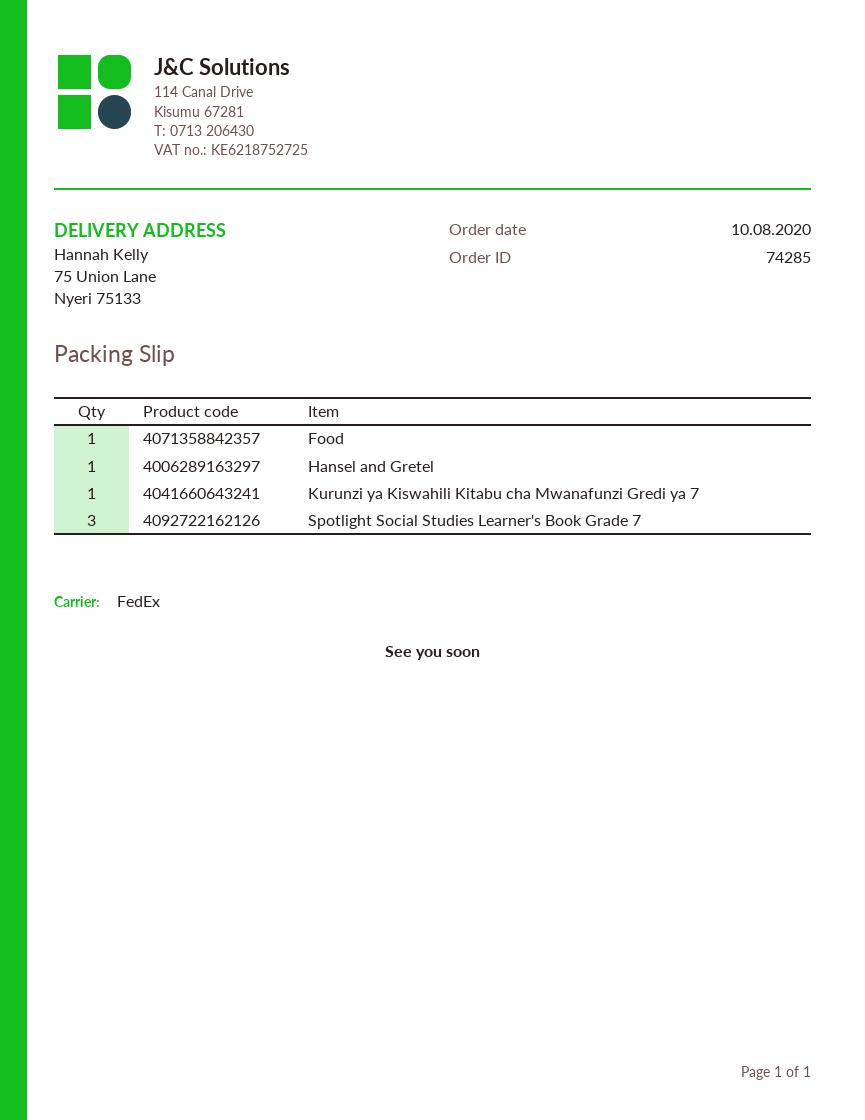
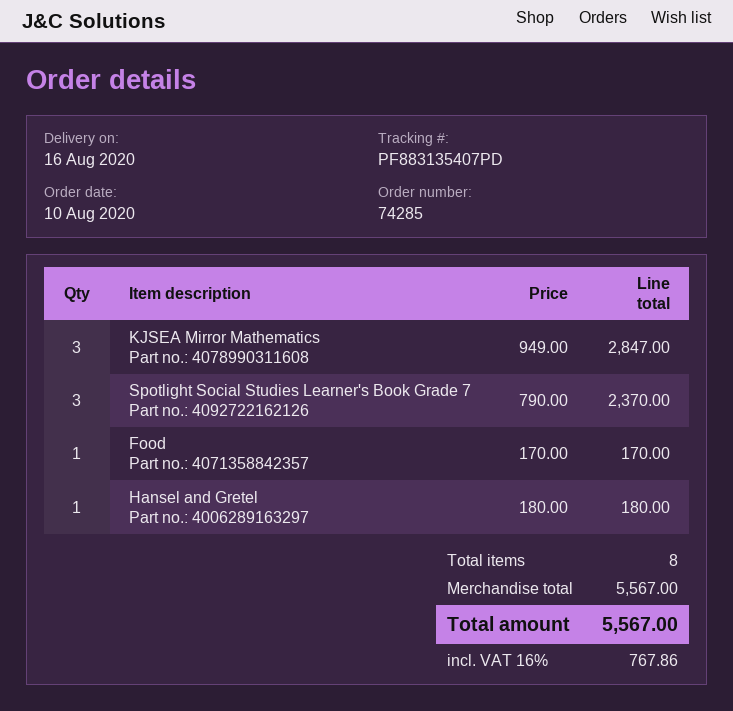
Kurunzi ya Kiswahili Kitabu cha Mwanafunzi Gredi ya 7: 1 -> none
KJSEA Mirror Mathematics: none -> 3

